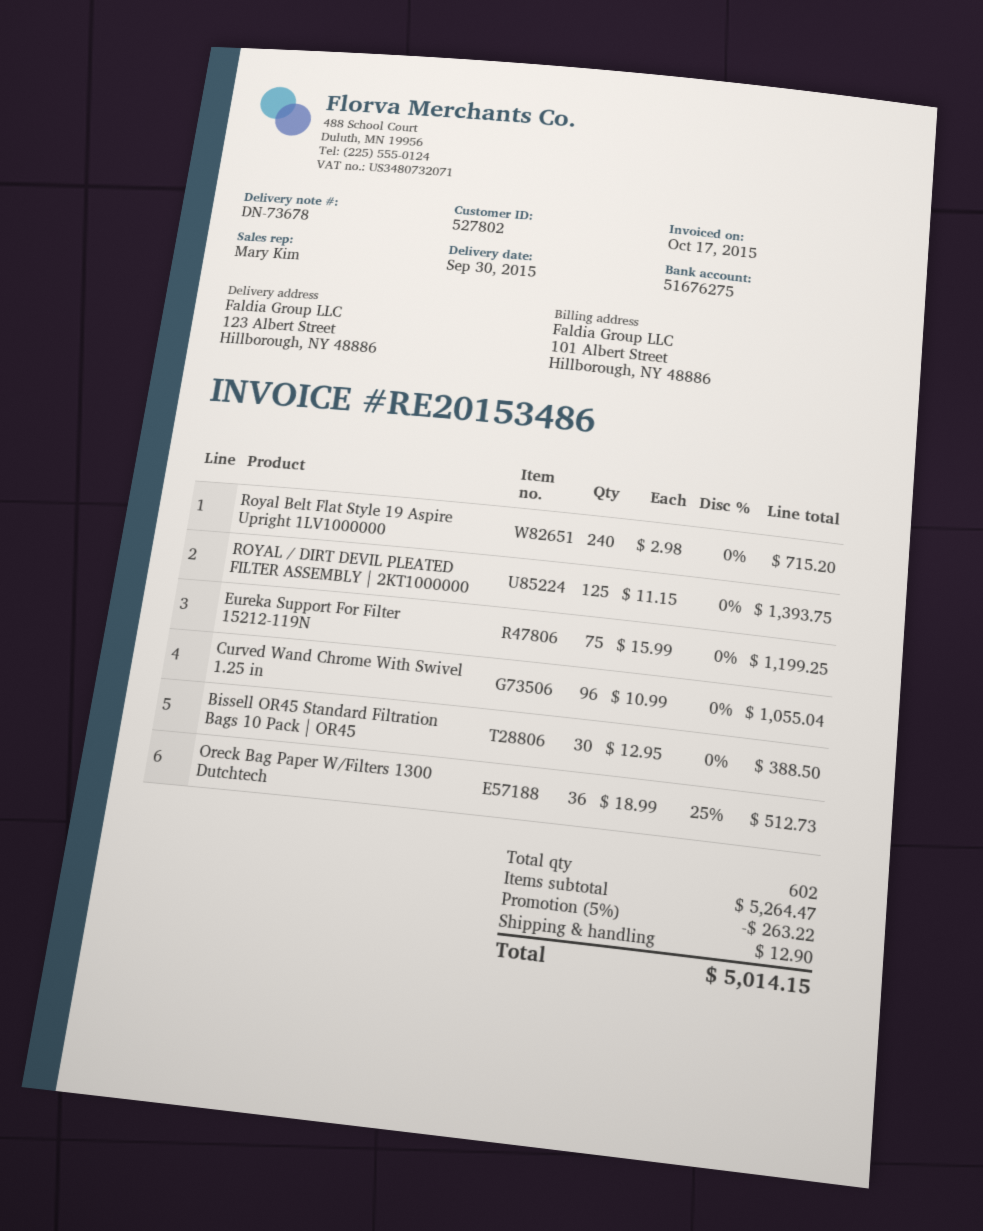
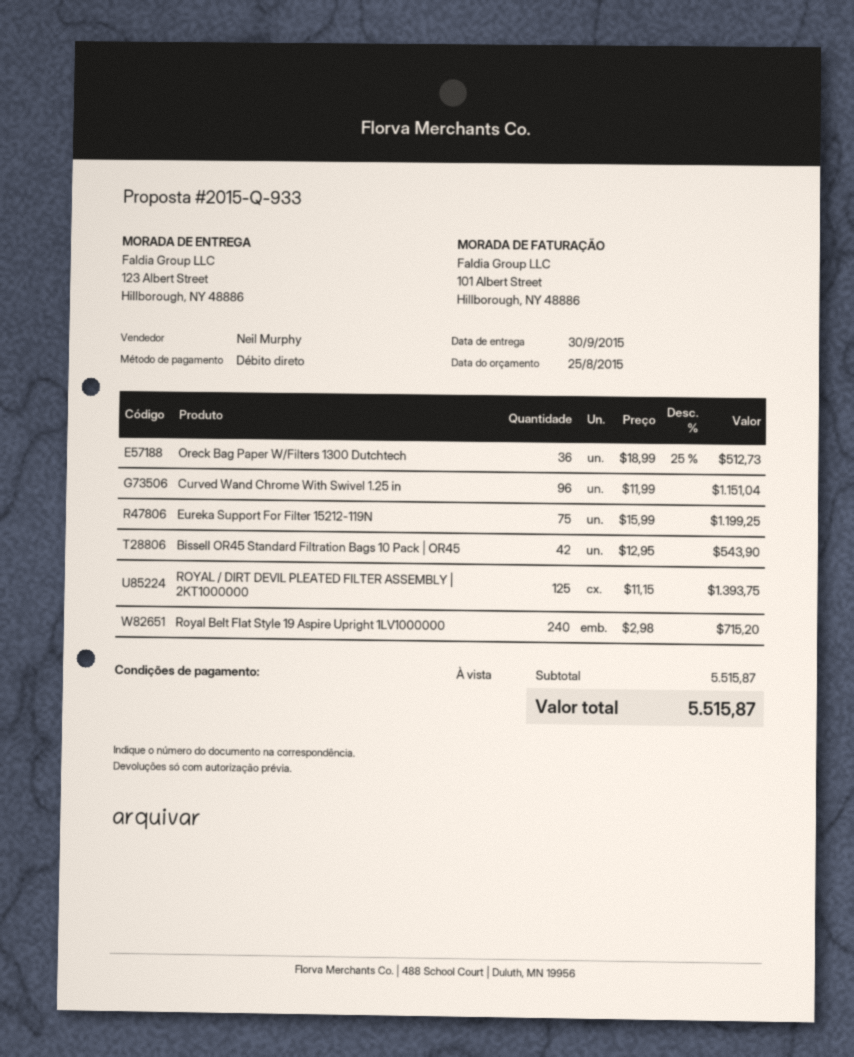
sales rep: Mary Kim -> Neil Murphy
Curved Wand Chrome With Swivel 1.25 in: 96 x 10.99 = 1055.04 -> 96 x 11.99 = 1151.04
Bissell OR45 Standard Filtration Bags 10 Pack | OR45: 30 x 12.95 = 388.50 -> 42 x 12.95 = 543.90
subtotal: 5264.47 -> 5515.87
discount: 5% = 263.22 -> none
shipping: 12.90 -> none
total: 5014.15 -> 5515.87

